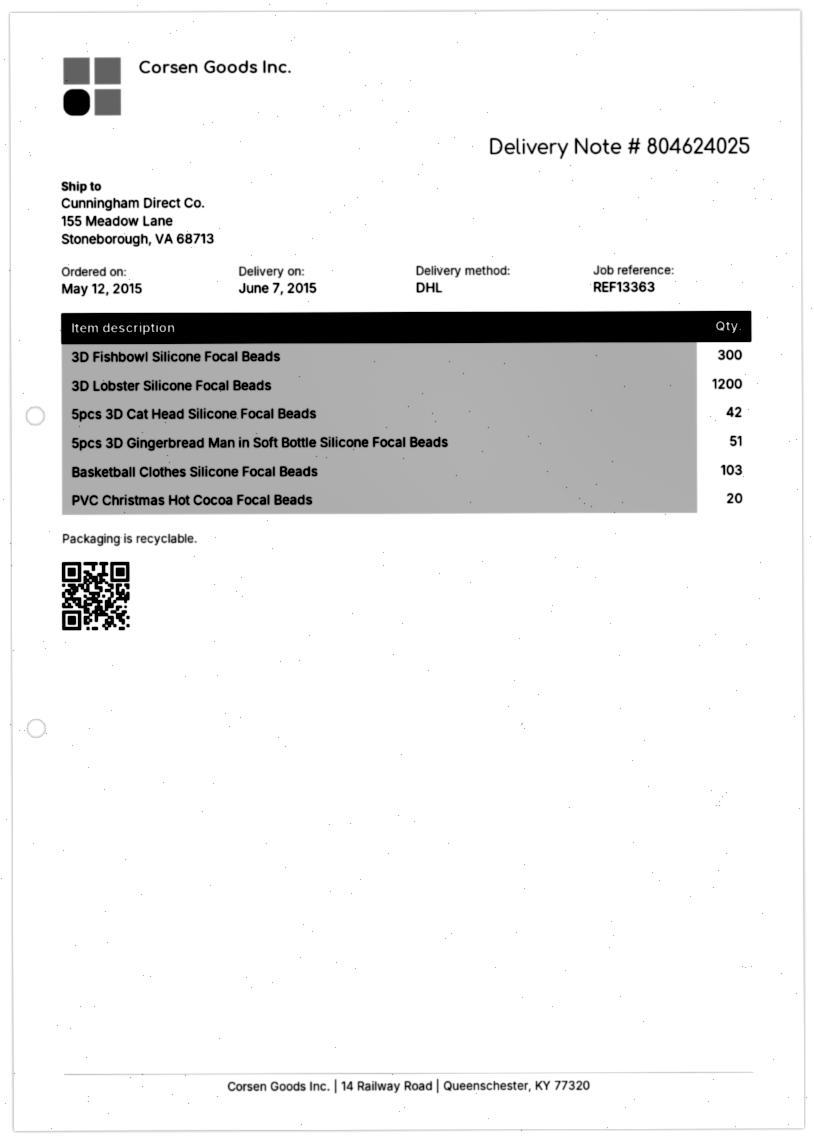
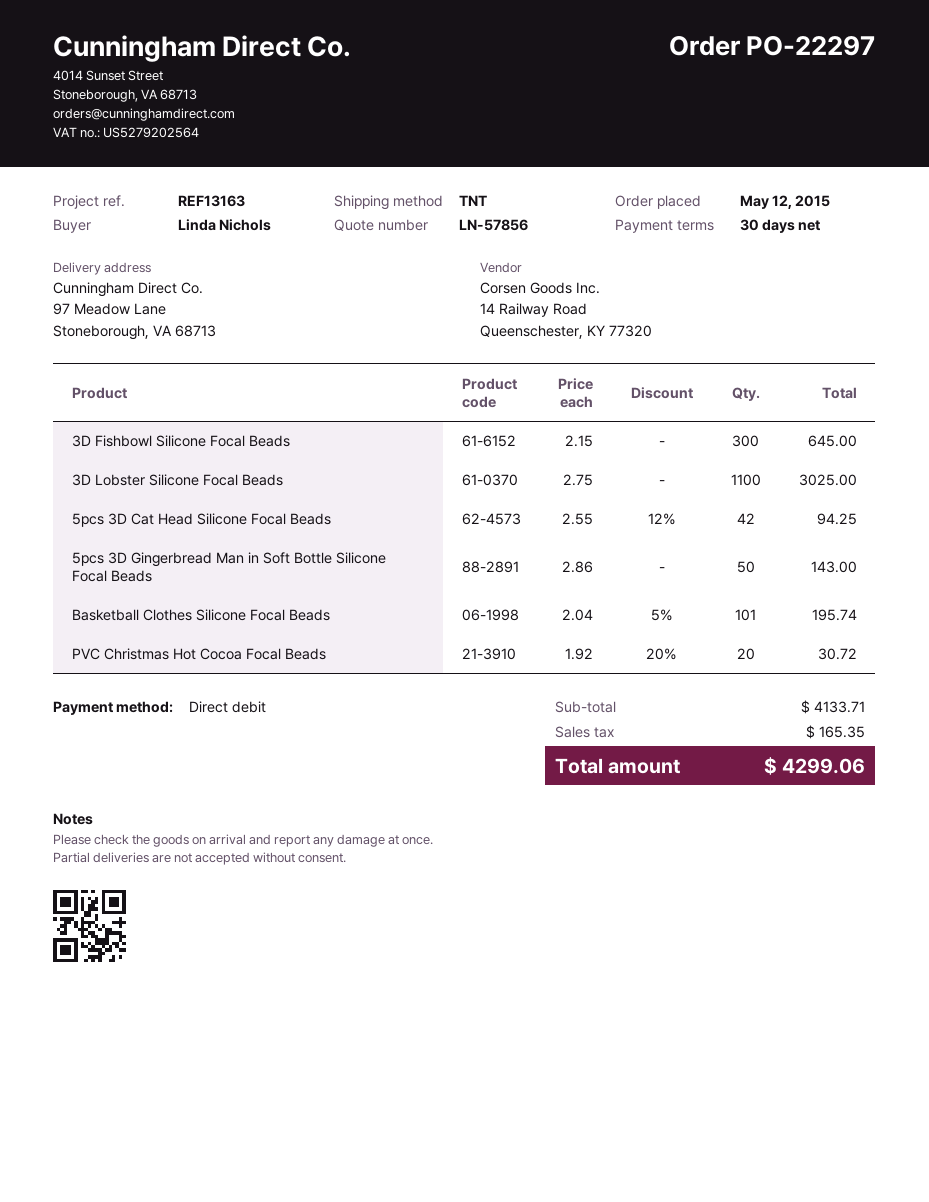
reference: REF13363 -> REF13163
shipping method: DHL -> TNT
ship to: 155 Meadow Lane, Stoneborough, VA 68713 -> 97 Meadow Lane, Stoneborough, VA 68713
3D Lobster Silicone Focal Beads: 1200 -> 1100
5pcs 3D Gingerbread Man in Soft Bottle Silicone Focal Beads: 51 -> 50
Basketball Clothes Silicone Focal Beads: 103 -> 101

